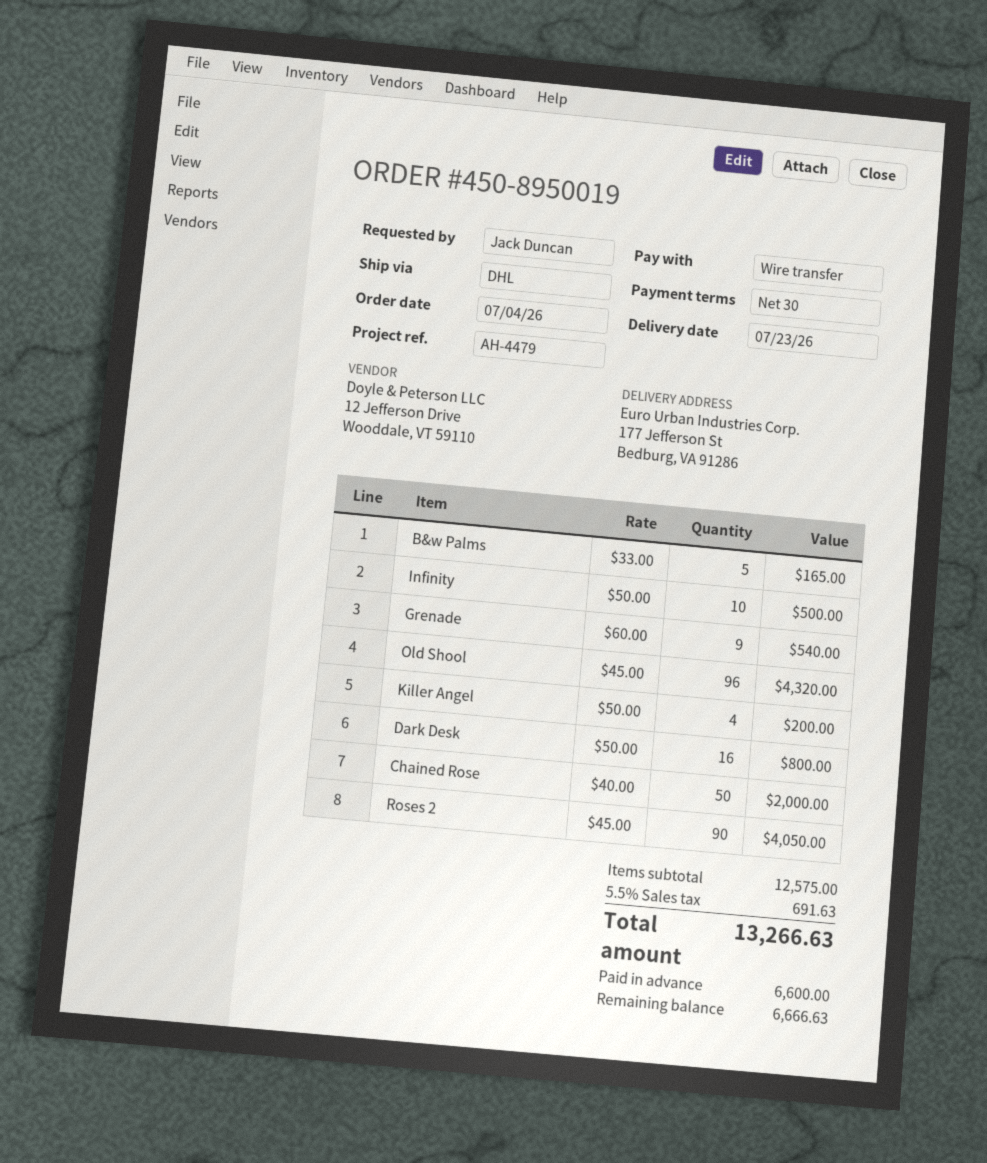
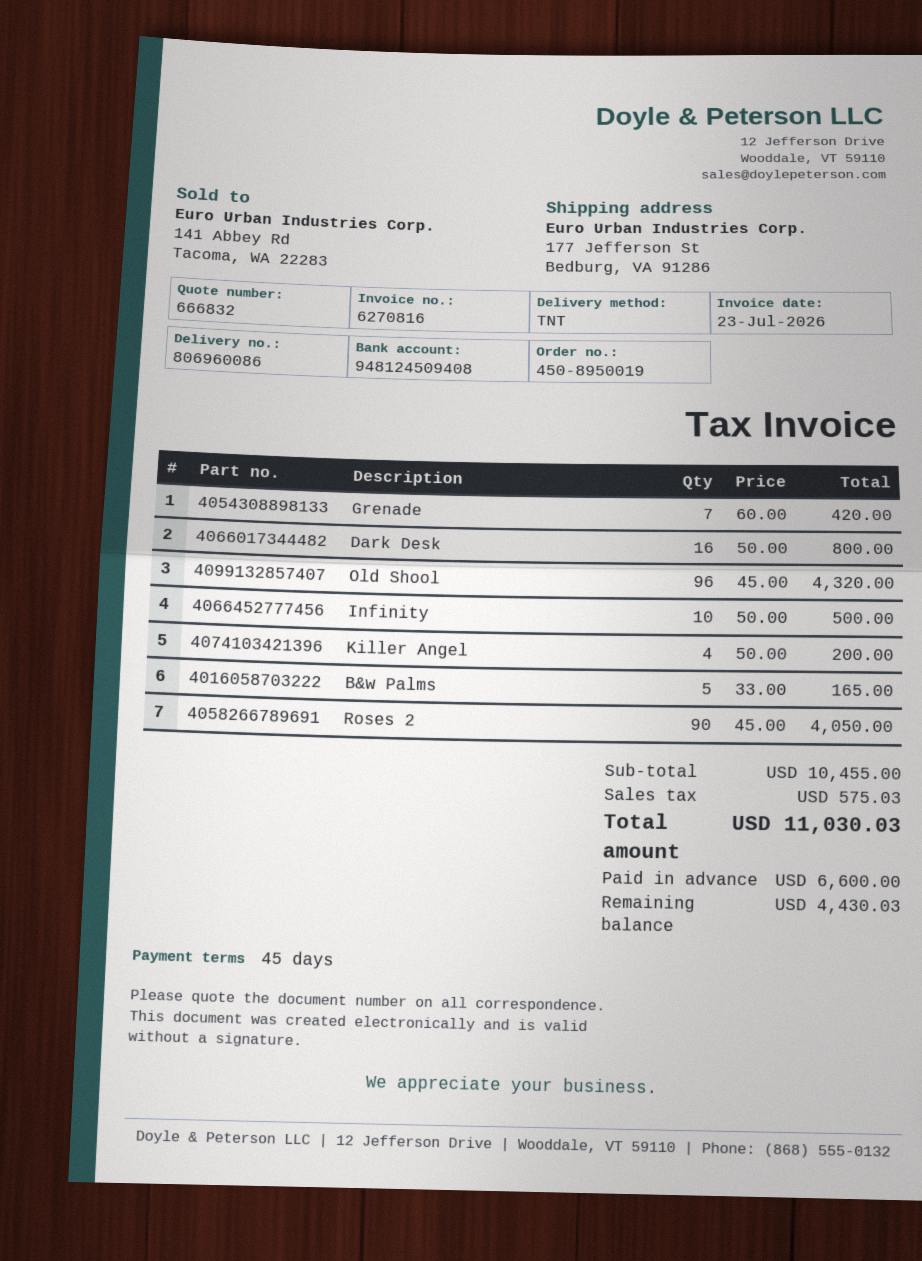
payment terms: 30 days -> 45 days
shipping method: DHL -> TNT
Grenade: 9 x 60.00 = 540.00 -> 7 x 60.00 = 420.00
Chained Rose: 50 x 40.00 = 2000.00 -> none
subtotal: 12575.00 -> 10455.00
tax: 691.63 -> 575.03
total: 13266.63 -> 11030.03
balance: 6666.63 -> 4430.03

